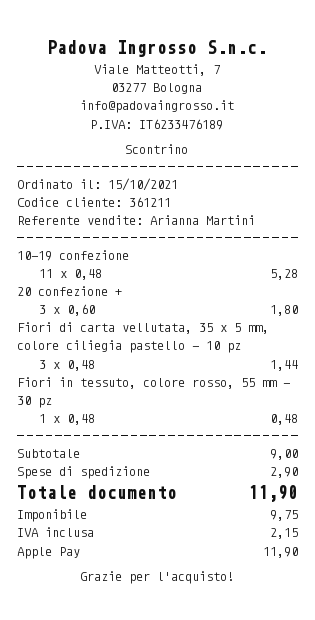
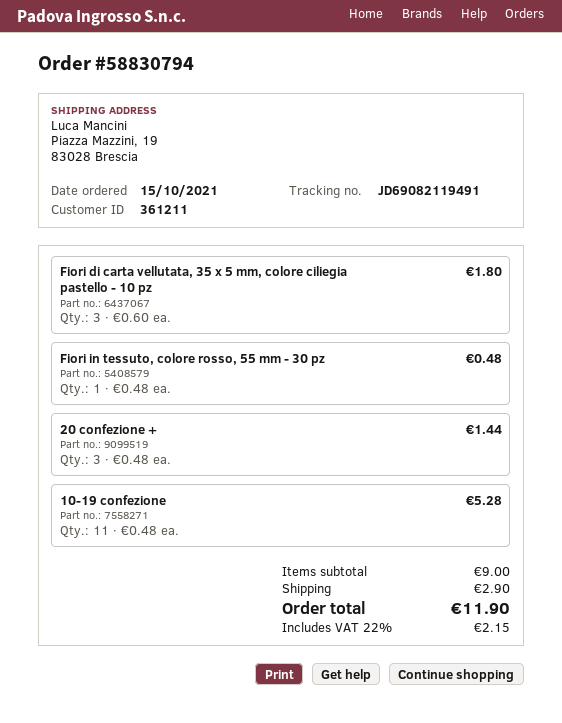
20 confezione +: 3 x 0.60 = 1.80 -> 3 x 0.48 = 1.44
Fiori di carta vellutata, 35 x 5 mm, colore ciliegia pastello - 10 pz: 3 x 0.48 = 1.44 -> 3 x 0.60 = 1.80

